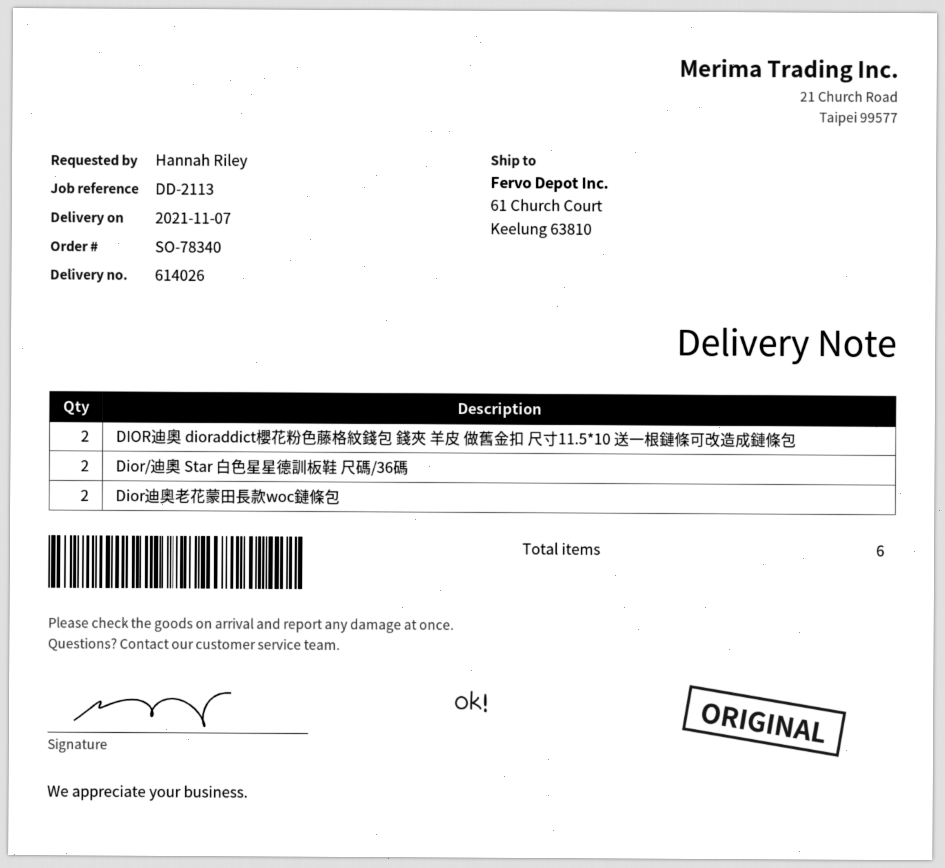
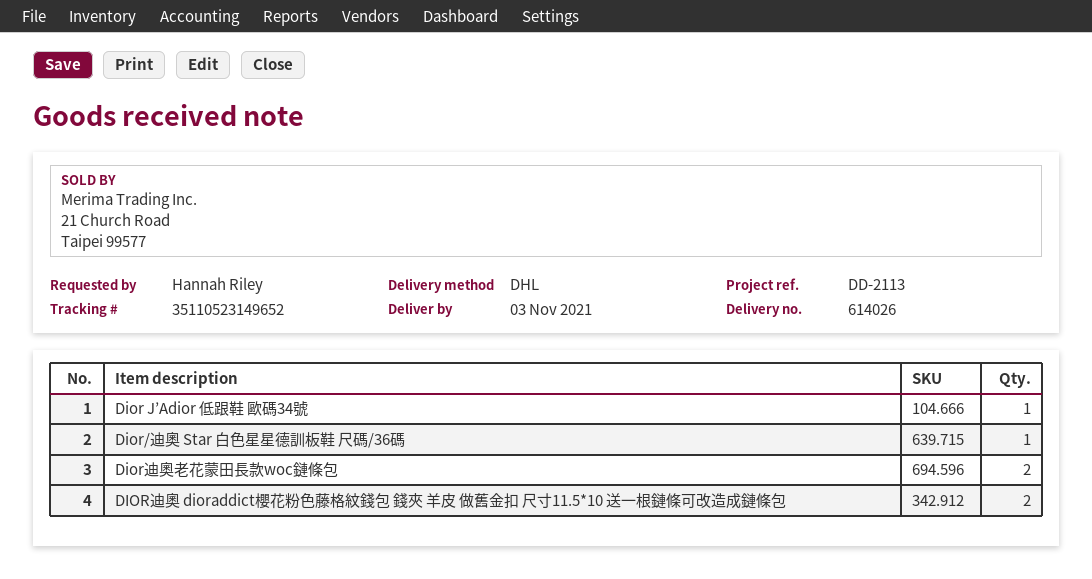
delivery date: 2021-11-07 -> 2021-11-03
Dior/迪奧 Star 白色星星德訓板鞋 尺碼/36碼: 2 -> 1
Dior J’Adior 低跟鞋 歐碼34號: none -> 1

